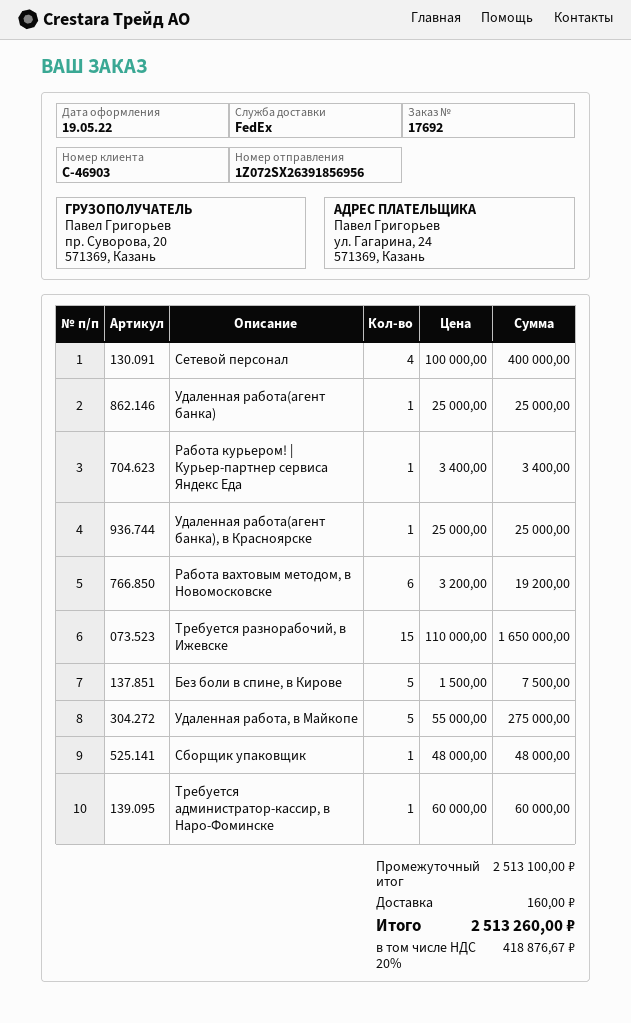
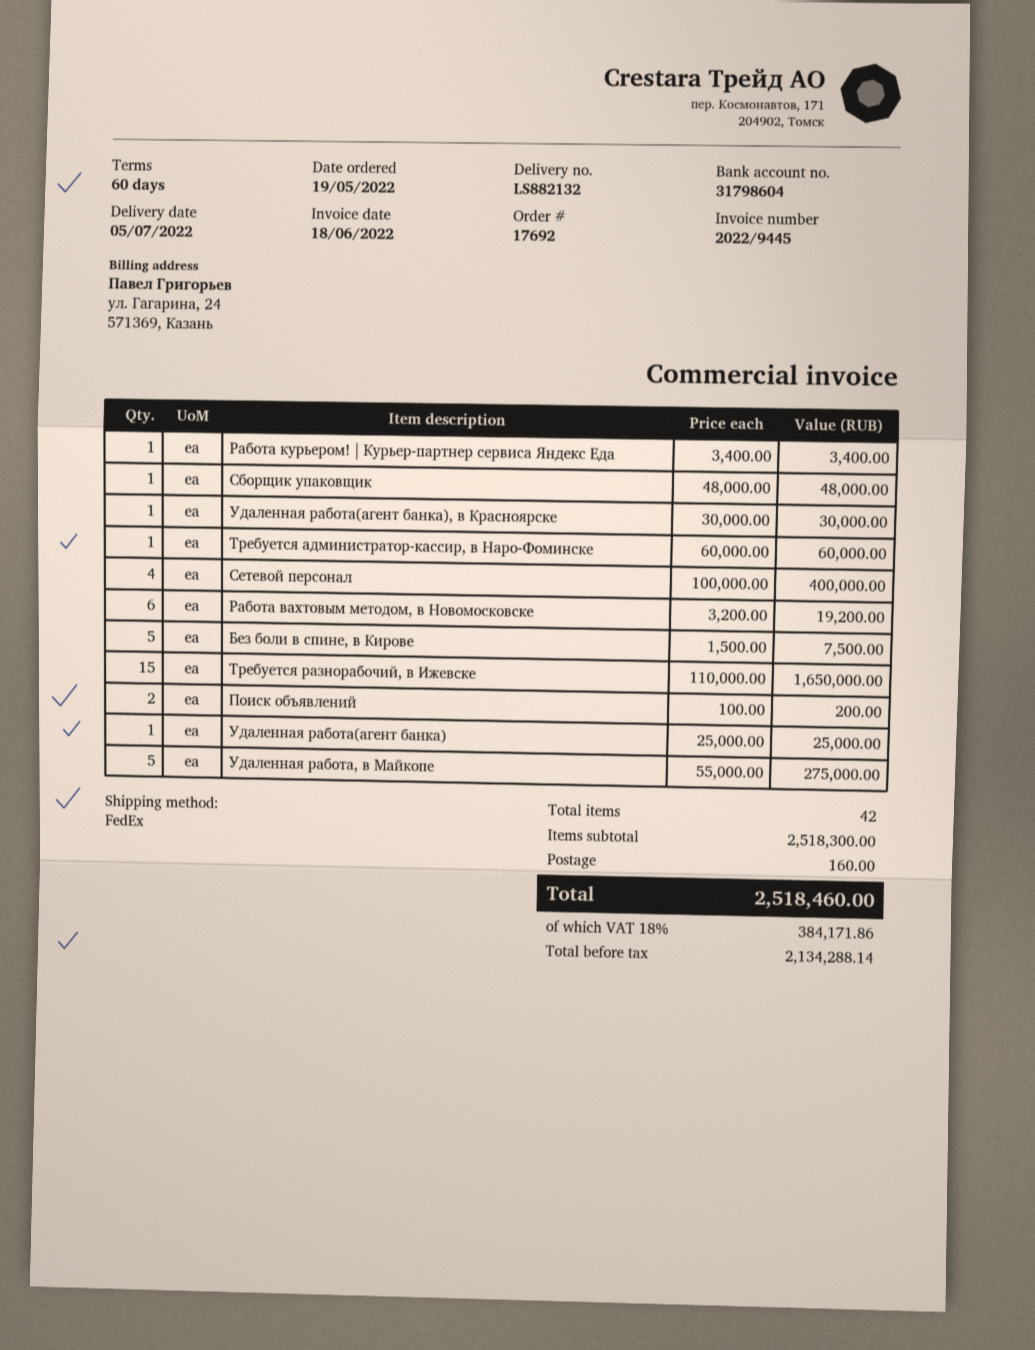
Удаленная работа(агент банка), в Красноярске: 1 x 25000.00 = 25000.00 -> 1 x 30000.00 = 30000.00
Поиск объявлений: none -> 2 x 100.00 = 200.00
subtotal: 2513100.00 -> 2518300.00
tax: 20% = 418876.67 -> 18% = 384171.86
total: 2513260.00 -> 2518460.00

